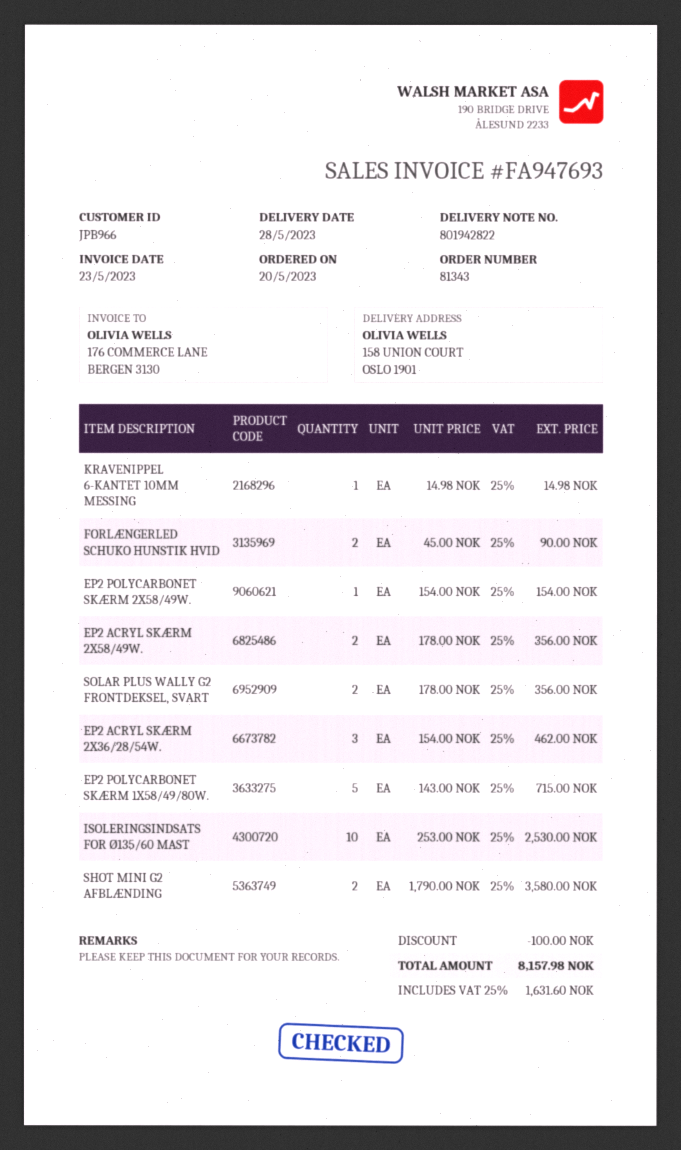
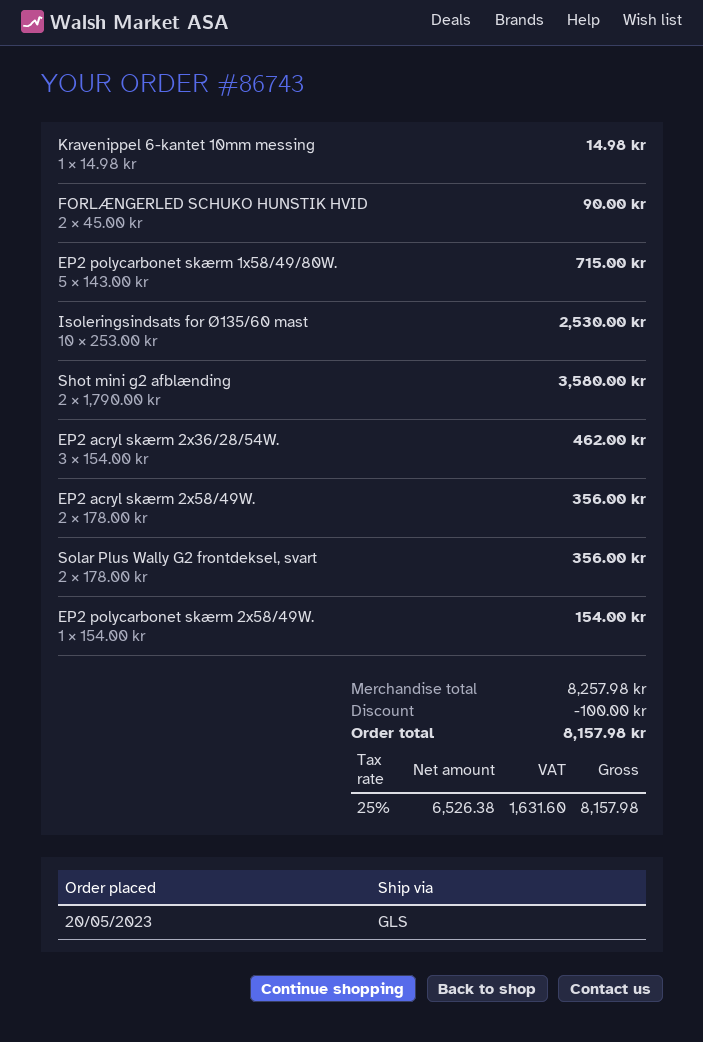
order number: 81343 -> 86743

